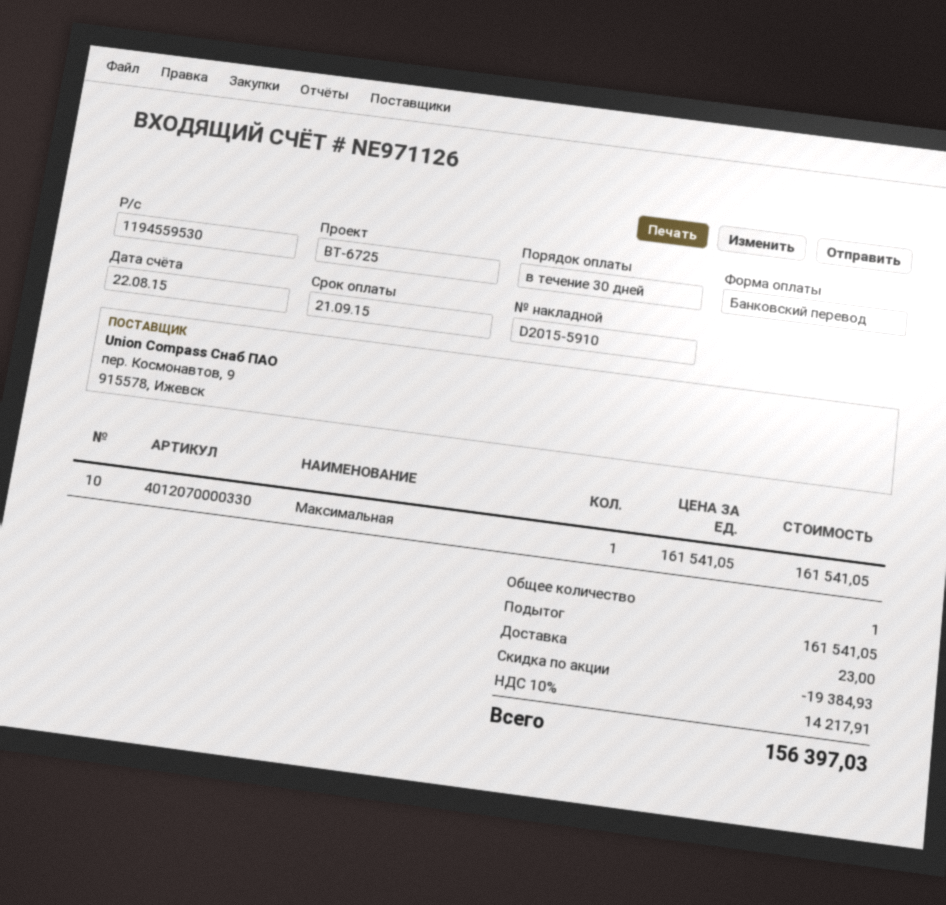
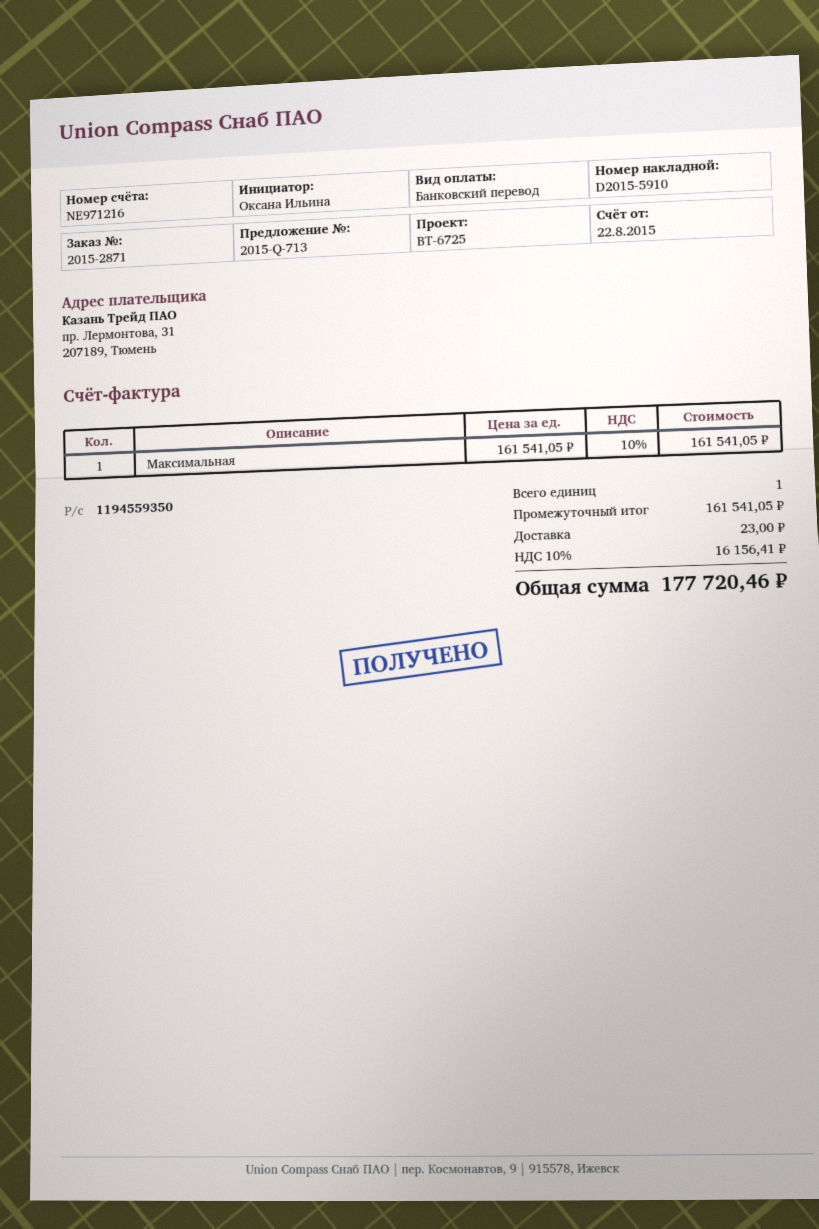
invoice number: NE971126 -> NE971216
bank account: 1194559530 -> 1194559350
discount: 19384.93 -> none
tax: 10% = 14217.91 -> 10% = 16156.41
total: 156397.03 -> 177720.46

